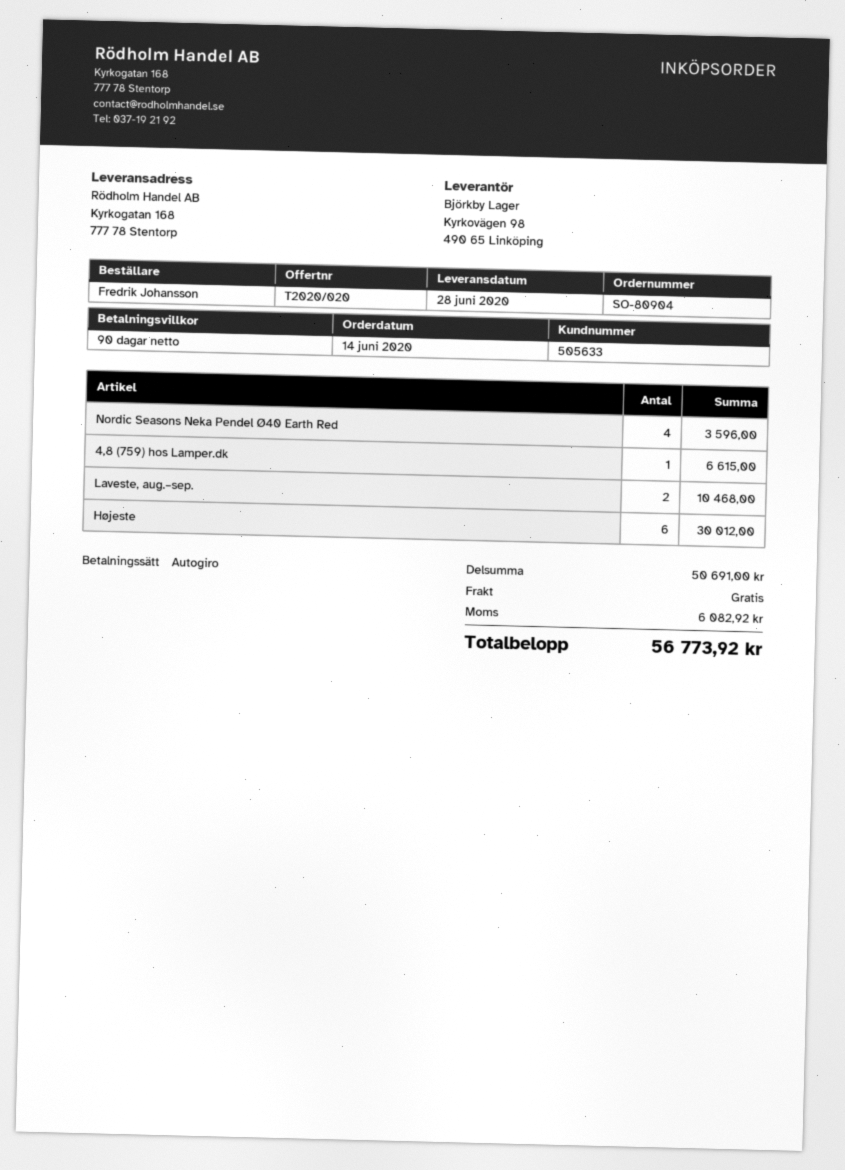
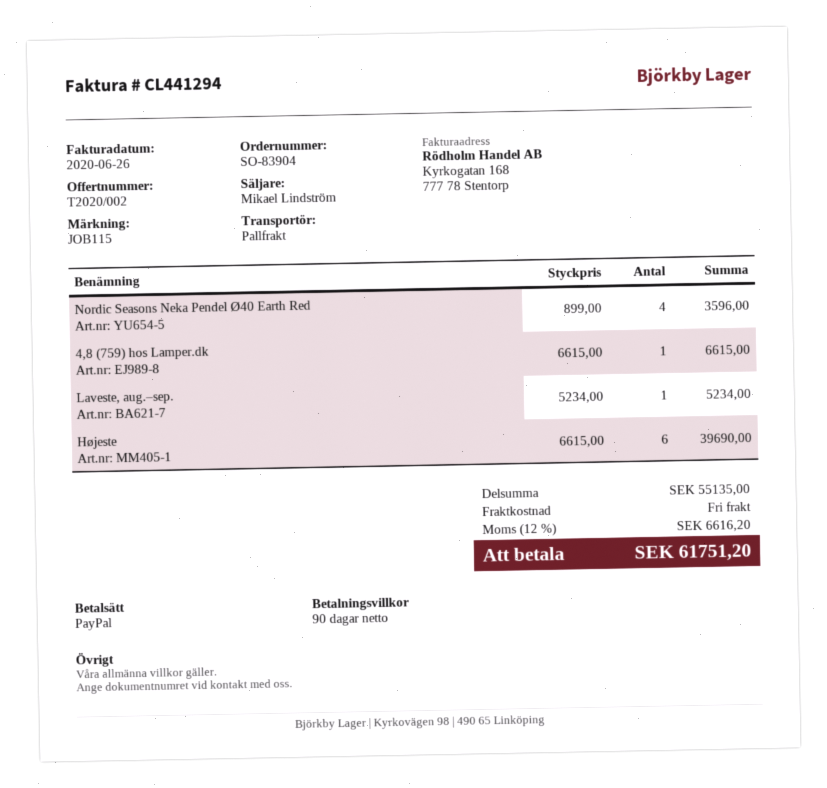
quote number: T2020/020 -> T2020/002
order number: SO-80904 -> SO-83904
payment method: direct debit -> PayPal
Laveste, aug.–sep.: 2 for 10468.00 -> 1 for 5234.00
Højeste: 6 for 30012.00 -> 6 for 39690.00
subtotal: 50691.00 -> 55135.00
tax: 6082.92 -> 6616.20
total: 56773.92 -> 61751.20

